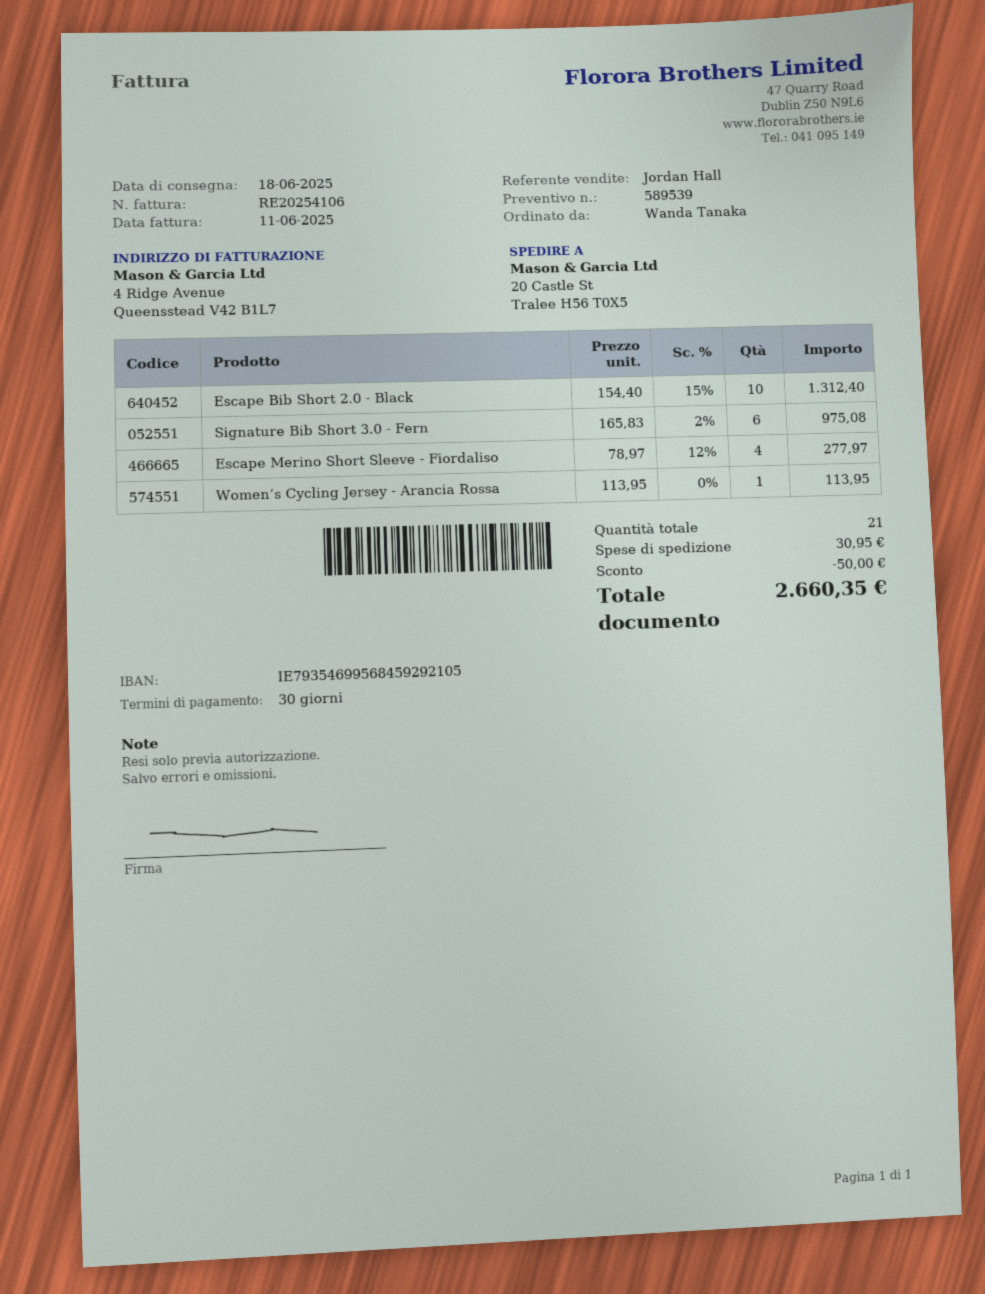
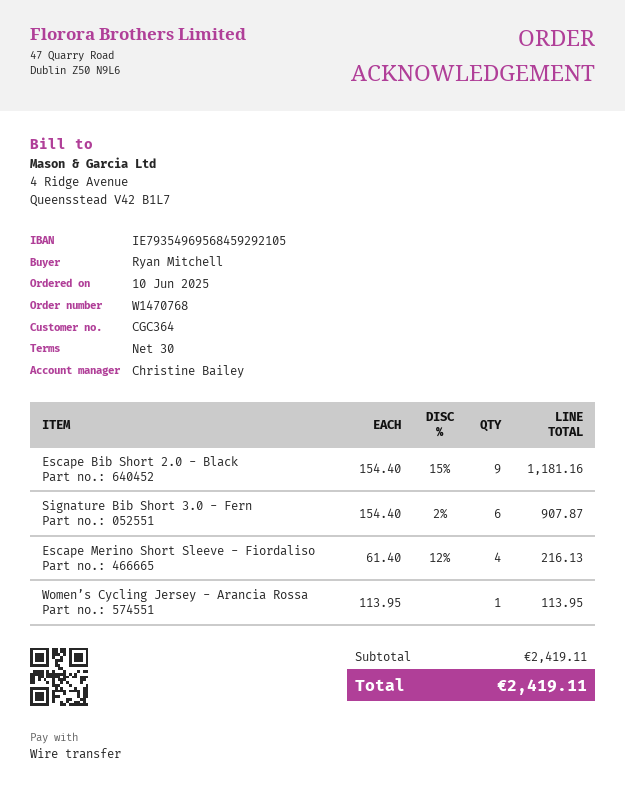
ordered by: Wanda Tanaka -> Ryan Mitchell
sales rep: Jordan Hall -> Christine Bailey
bank account: IE79354699568459292105 -> IE79354969568459292105
Escape Bib Short 2.0 - Black: 10 x 154.40 - 15% = 1312.40 -> 9 x 154.40 - 15% = 1181.16
Signature Bib Short 3.0 - Fern: 6 x 165.83 - 2% = 975.08 -> 6 x 154.40 - 2% = 907.87
Escape Merino Short Sleeve - Fiordaliso: 4 x 78.97 - 12% = 277.97 -> 4 x 61.40 - 12% = 216.13
discount: 50.00 -> none
shipping: 30.95 -> none
total: 2660.35 -> 2419.11

